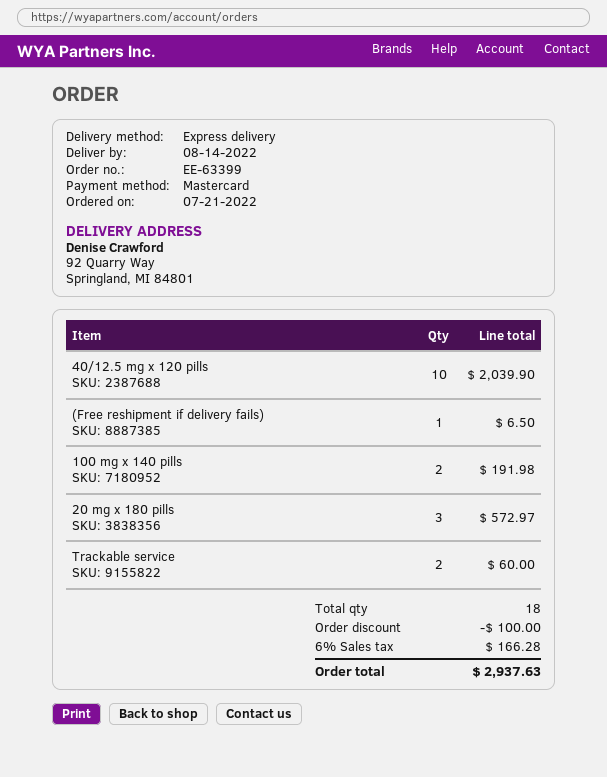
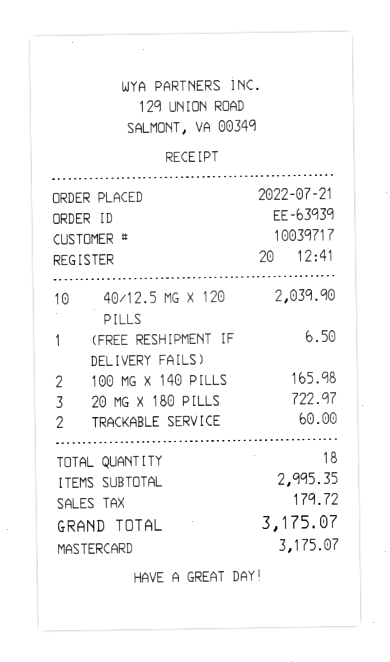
order number: EE-63399 -> EE-63939
100 mg x 140 pills: 2 for 191.98 -> 2 for 165.98
20 mg x 180 pills: 3 for 572.97 -> 3 for 722.97
discount: 100.00 -> none
tax: 166.28 -> 179.72
total: 2937.63 -> 3175.07

